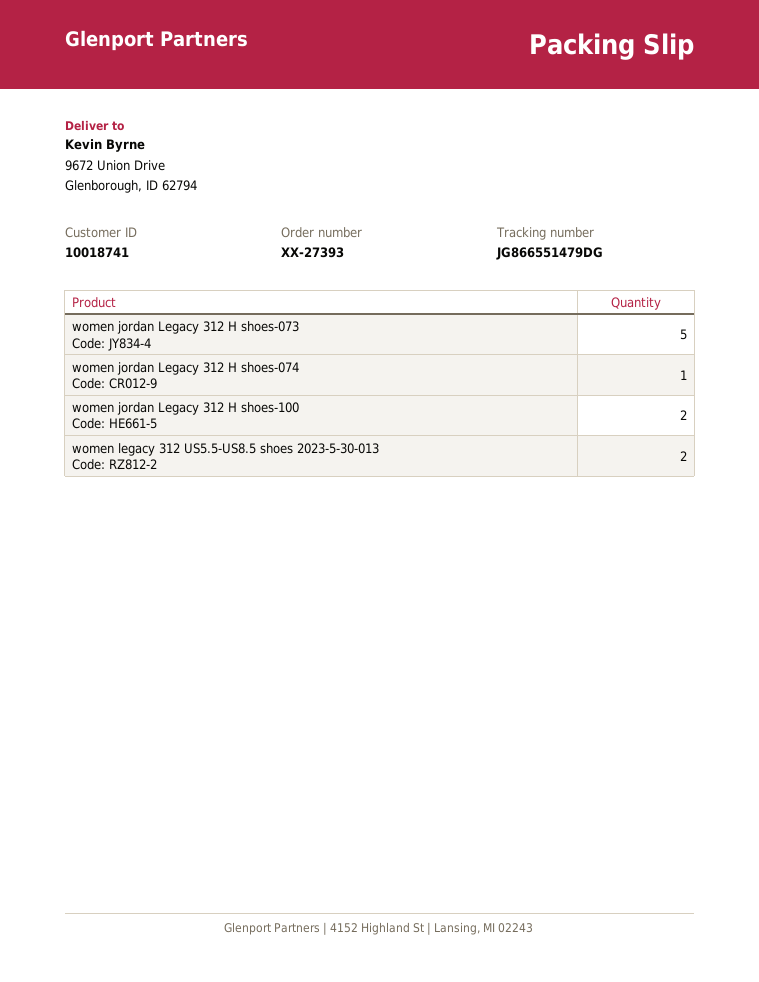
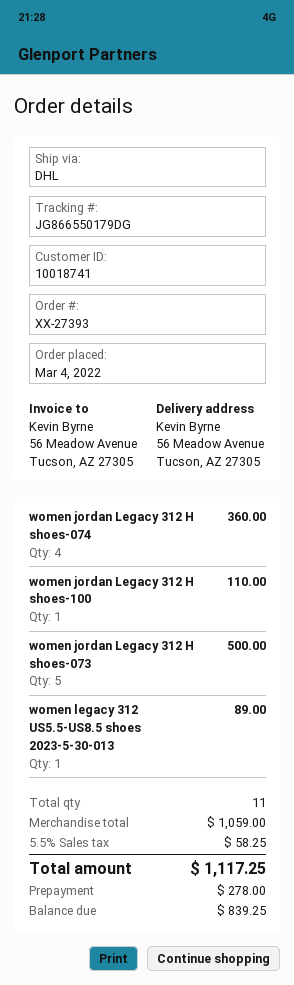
tracking number: JG866551479DG -> JG866550179DG
ship to: 9672 Union Drive, Glenborough, ID 62794 -> 56 Meadow Avenue, Tucson, AZ 27305
women jordan Legacy 312 H shoes-074: 1 -> 4
women jordan Legacy 312 H shoes-100: 2 -> 1
women legacy 312 US5.5-US8.5 shoes 2023-5-30-013: 2 -> 1

